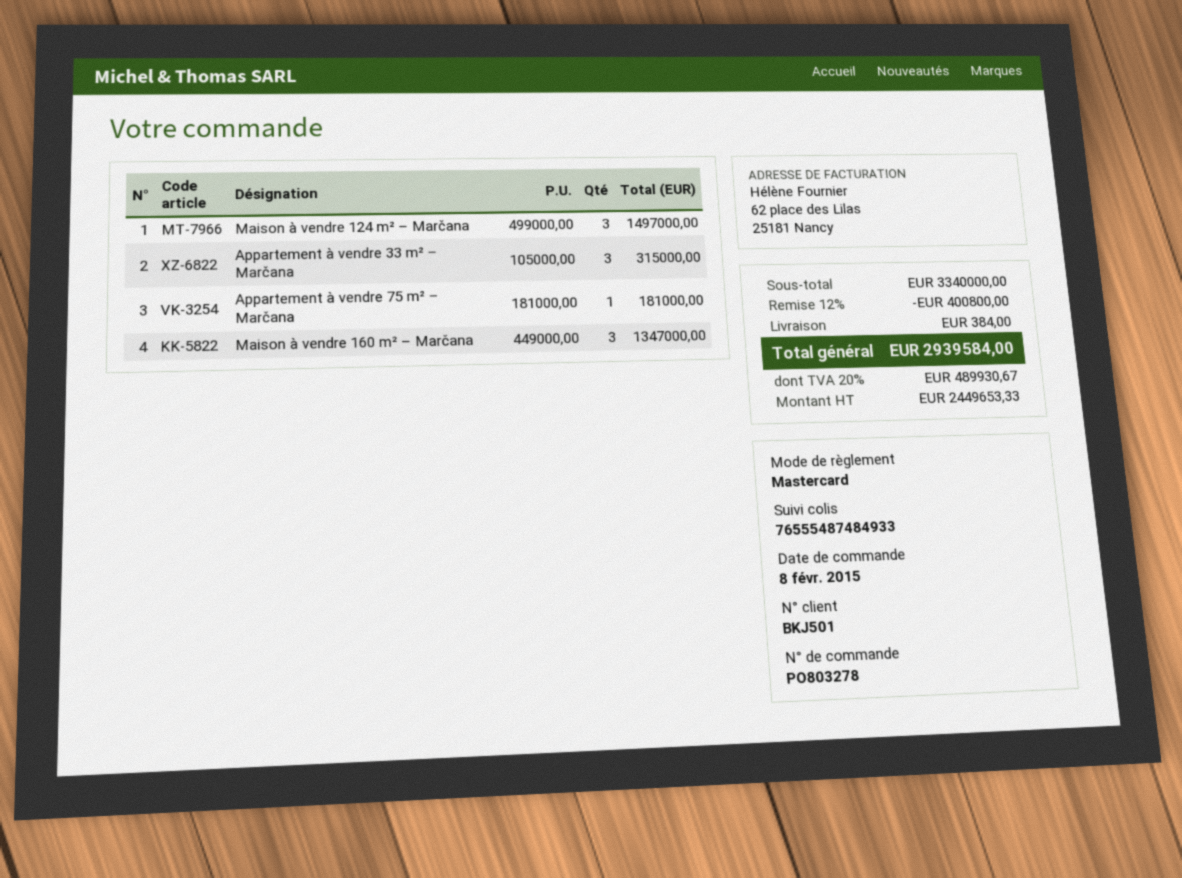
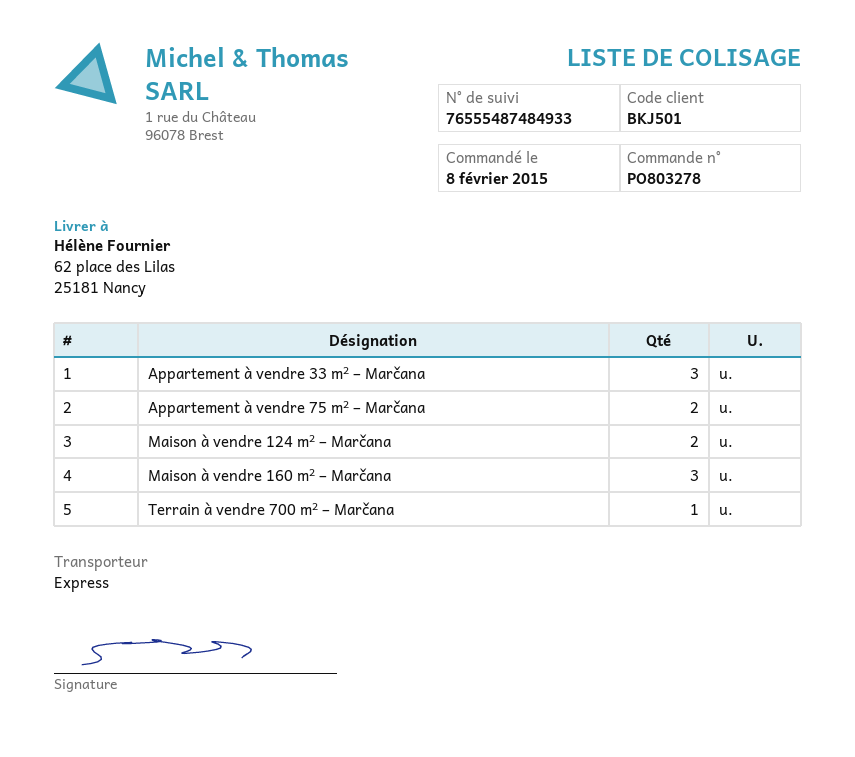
Maison à vendre 124 m² – Marčana: 3 -> 2
Appartement à vendre 75 m² – Marčana: 1 -> 2
Terrain à vendre 700 m² – Marčana: none -> 1

